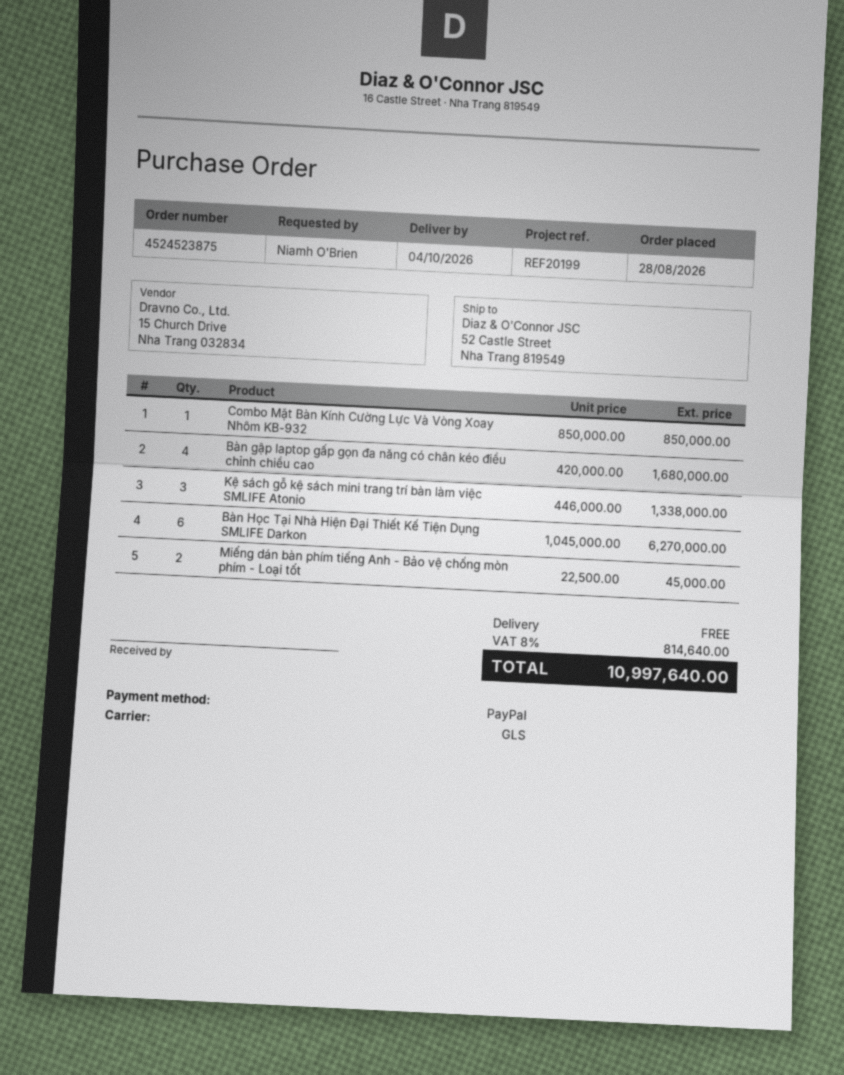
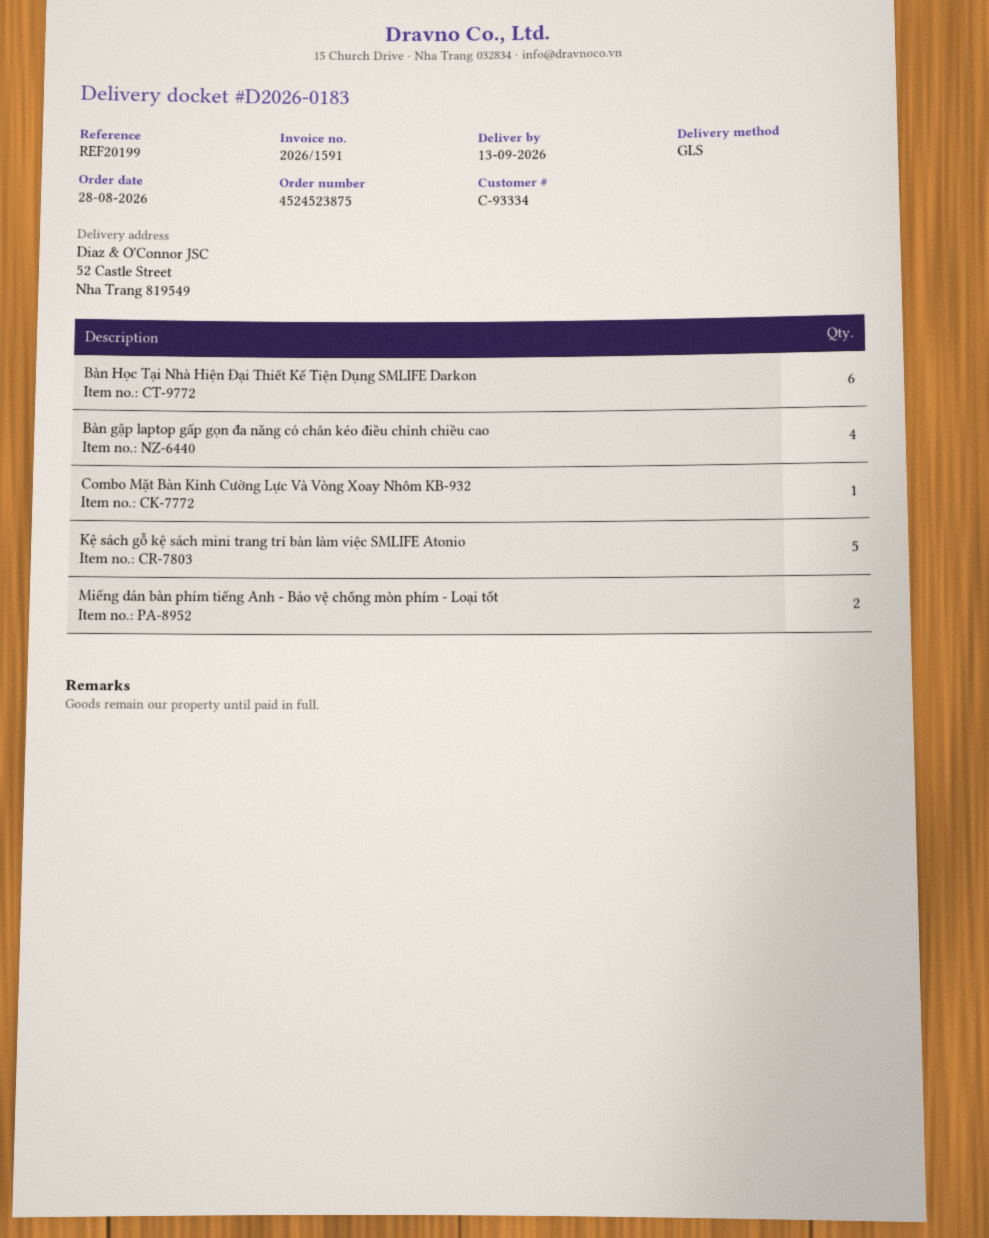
delivery date: 2026-10-04 -> 2026-09-13
Kệ sách gỗ kệ sách mini trang trí bàn làm việc SMLIFE Atonio: 3 -> 5

